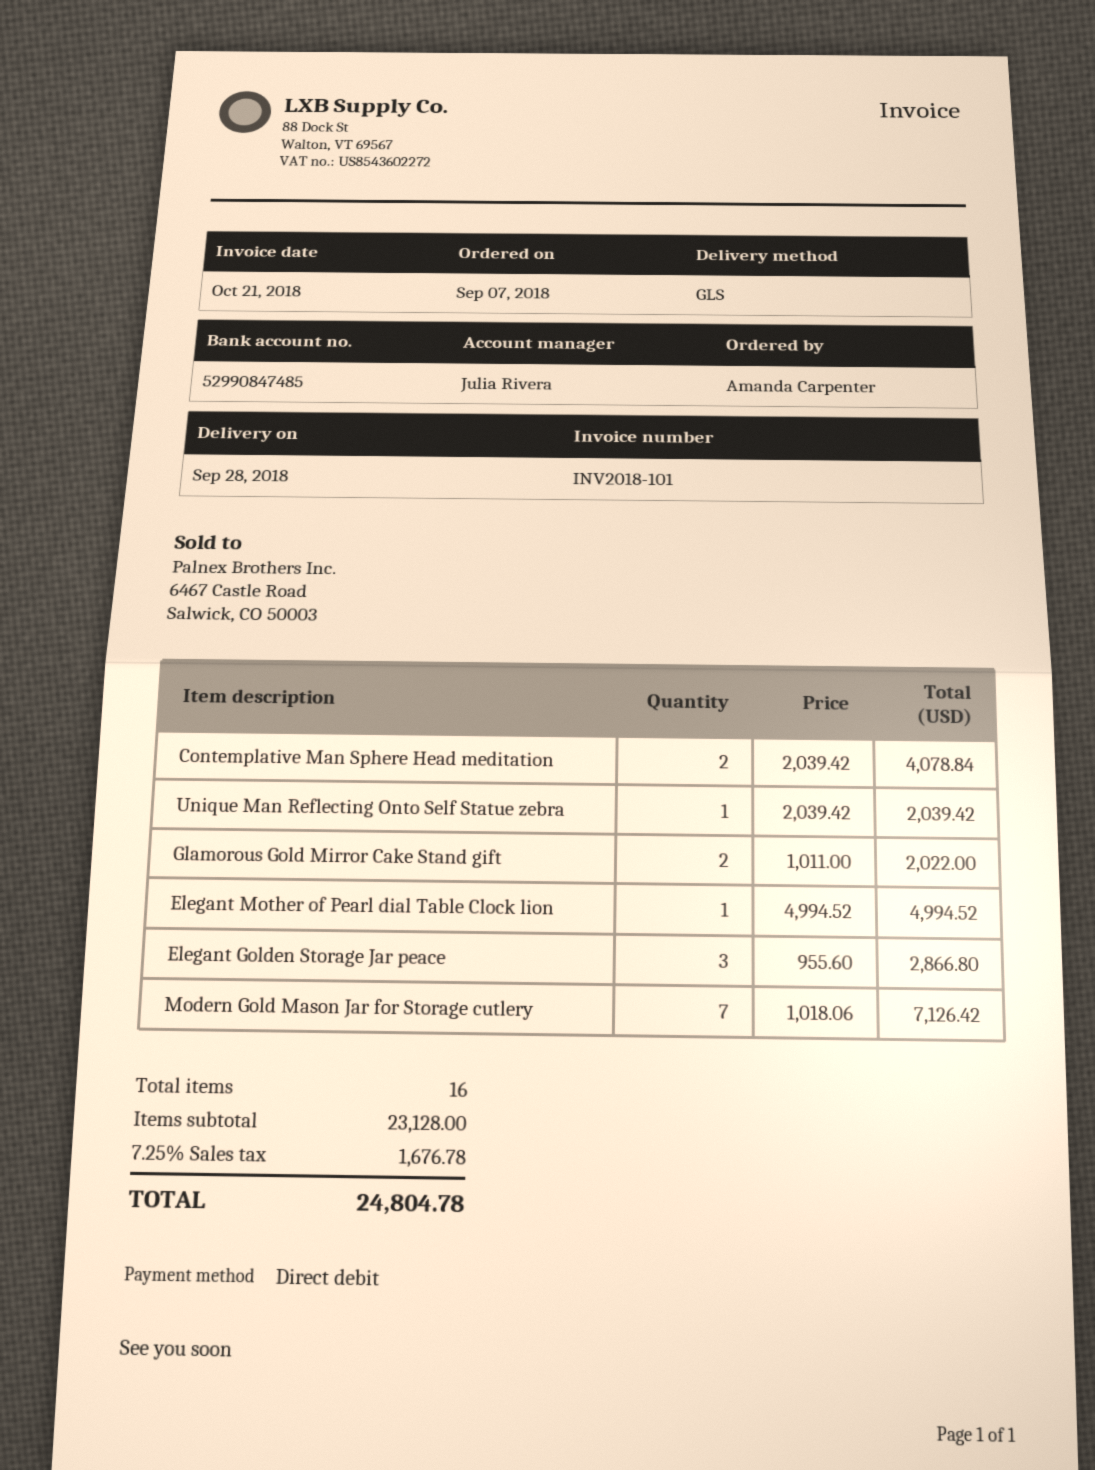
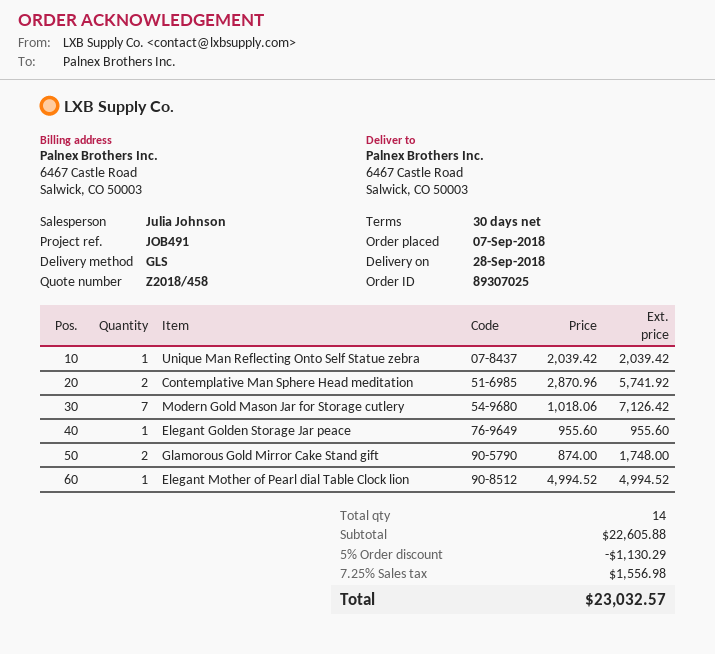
sales rep: Julia Rivera -> Julia Johnson
Contemplative Man Sphere Head meditation: 2 x 2039.42 = 4078.84 -> 2 x 2870.96 = 5741.92
Glamorous Gold Mirror Cake Stand gift: 2 x 1011.00 = 2022.00 -> 2 x 874.00 = 1748.00
Elegant Golden Storage Jar peace: 3 x 955.60 = 2866.80 -> 1 x 955.60 = 955.60
total quantity: 16 -> 14
subtotal: 23128.00 -> 22605.88
discount: none -> 5% = 1130.29
tax: 7.25% = 1676.78 -> 7.25% = 1556.98
total: 24804.78 -> 23032.57

